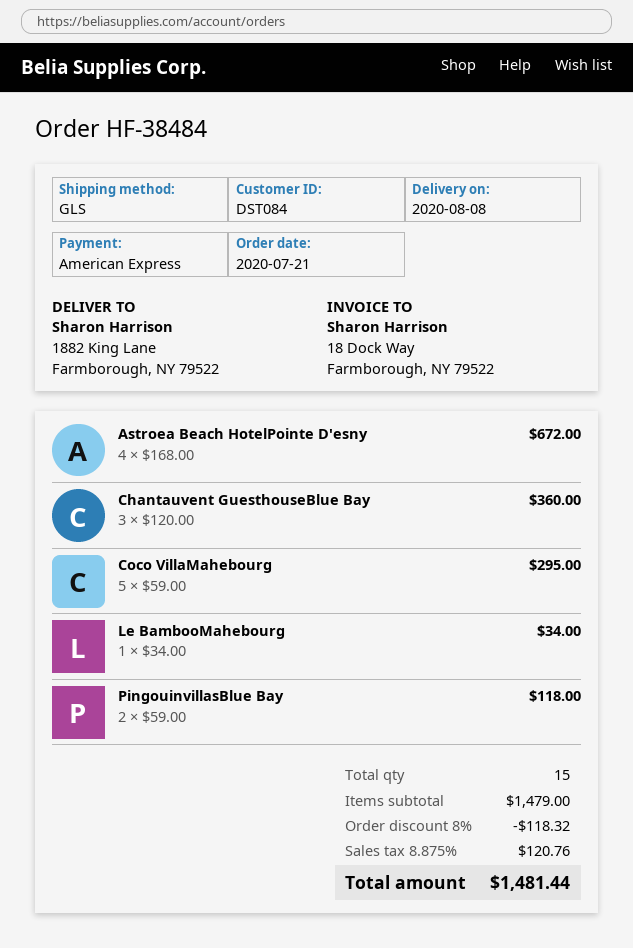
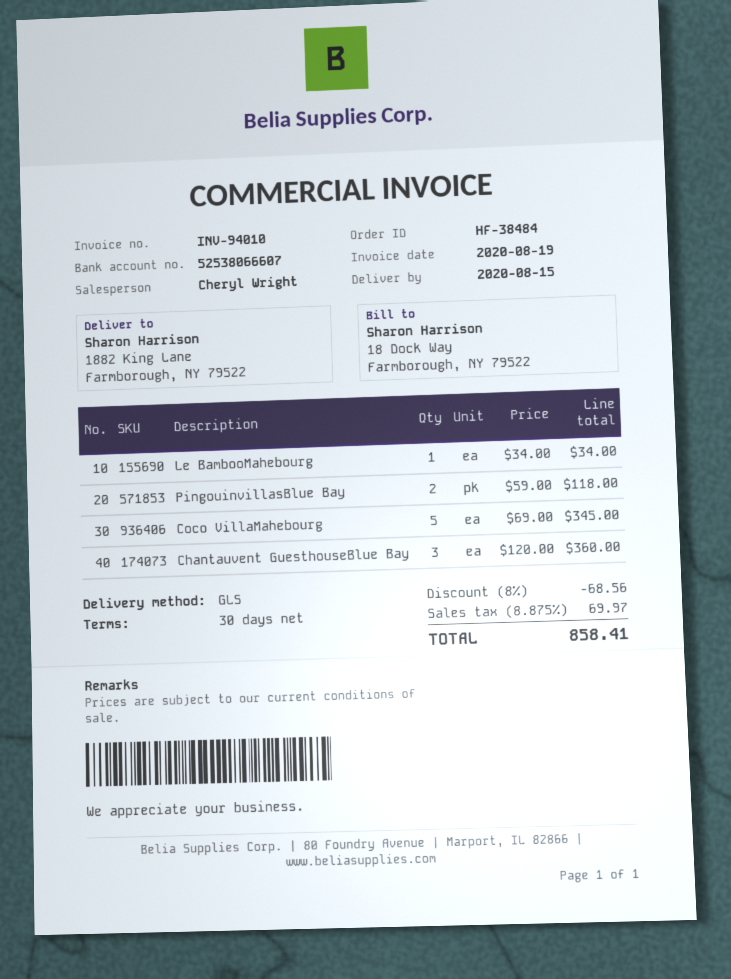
delivery date: 2020-08-08 -> 2020-08-15
Astroea Beach HotelPointe D'esny: 4 x 168.00 = 672.00 -> none
Coco VillaMahebourg: 5 x 59.00 = 295.00 -> 5 x 69.00 = 345.00
discount: 8% = 118.32 -> 8% = 68.56
tax: 8.875% = 120.76 -> 8.875% = 69.97
total: 1481.44 -> 858.41

